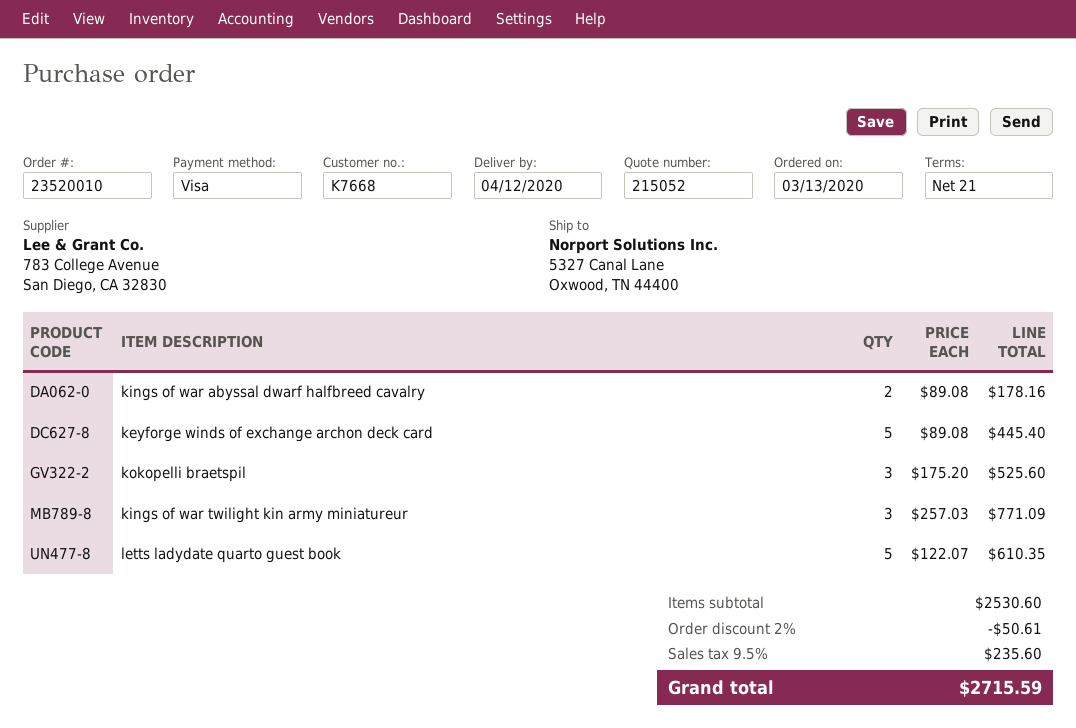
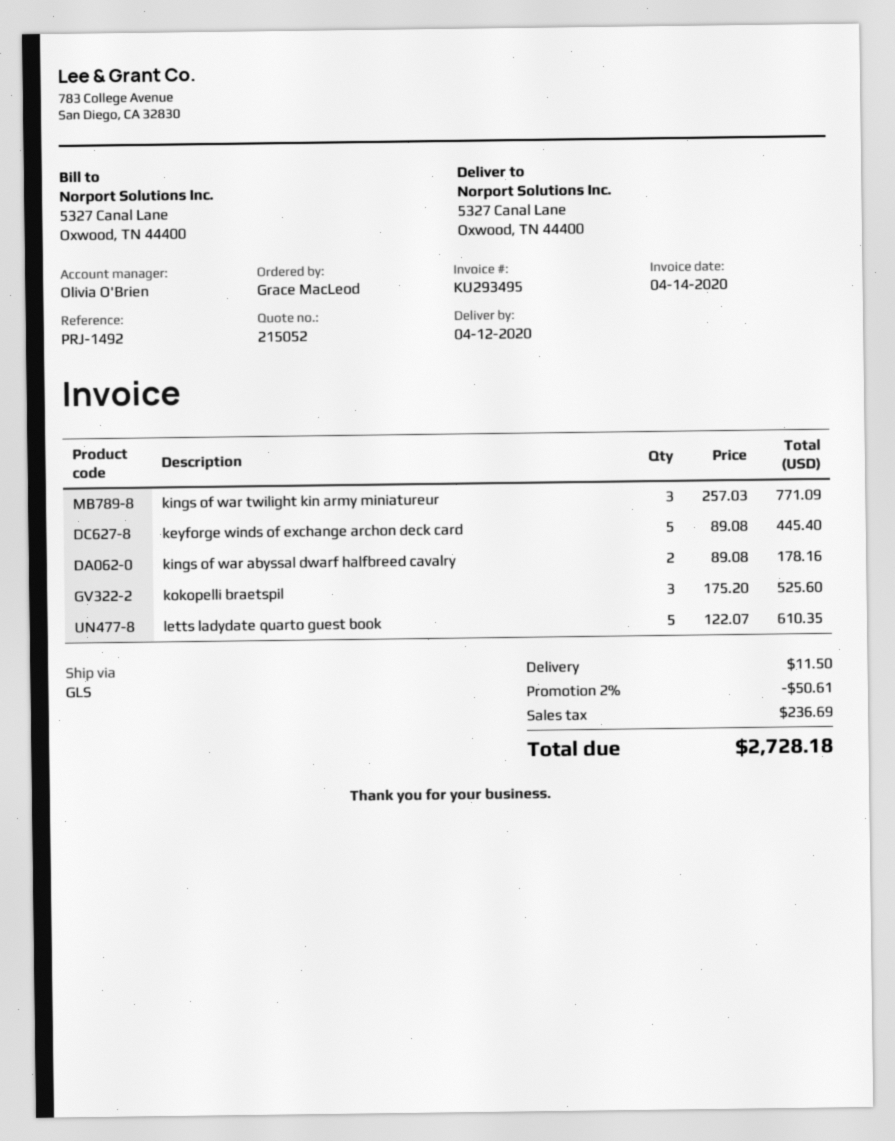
shipping: none -> 11.50
tax: 235.60 -> 236.69
total: 2715.59 -> 2728.18

